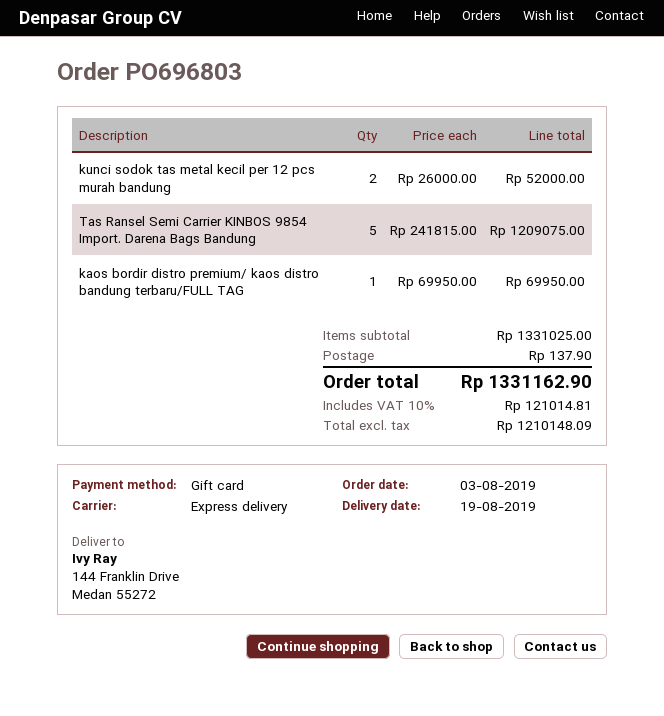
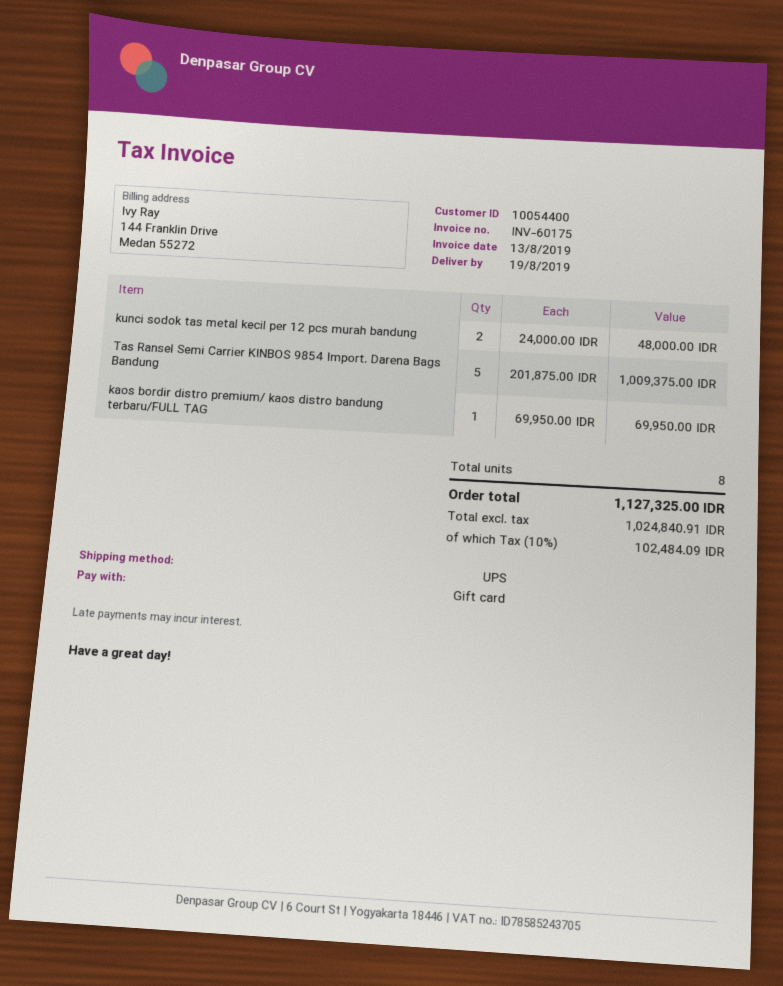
shipping method: express -> UPS
kunci sodok tas metal kecil per 12 pcs murah bandung: 2 x 26000.00 = 52000.00 -> 2 x 24000.00 = 48000.00
Tas Ransel Semi Carrier KINBOS 9854 Import. Darena Bags Bandung: 5 x 241815.00 = 1209075.00 -> 5 x 201875.00 = 1009375.00
shipping: 137.90 -> none
net: 1210148.09 -> 1024840.91
tax: 10% = 121014.81 -> 10% = 102484.09
total: 1331162.90 -> 1127325.00

